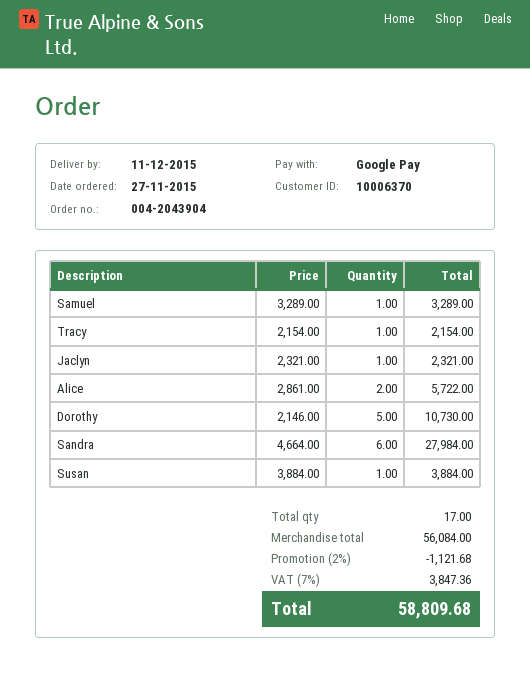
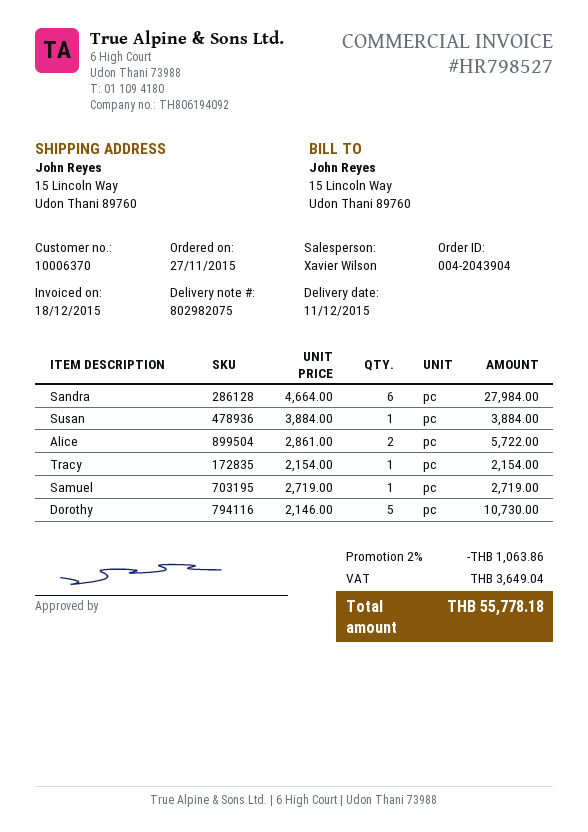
Samuel: 1 x 3289.00 = 3289.00 -> 1 x 2719.00 = 2719.00
Jaclyn: 1 x 2321.00 = 2321.00 -> none
discount: 2% = 1121.68 -> 2% = 1063.86
tax: 3847.36 -> 3649.04
total: 58809.68 -> 55778.18

